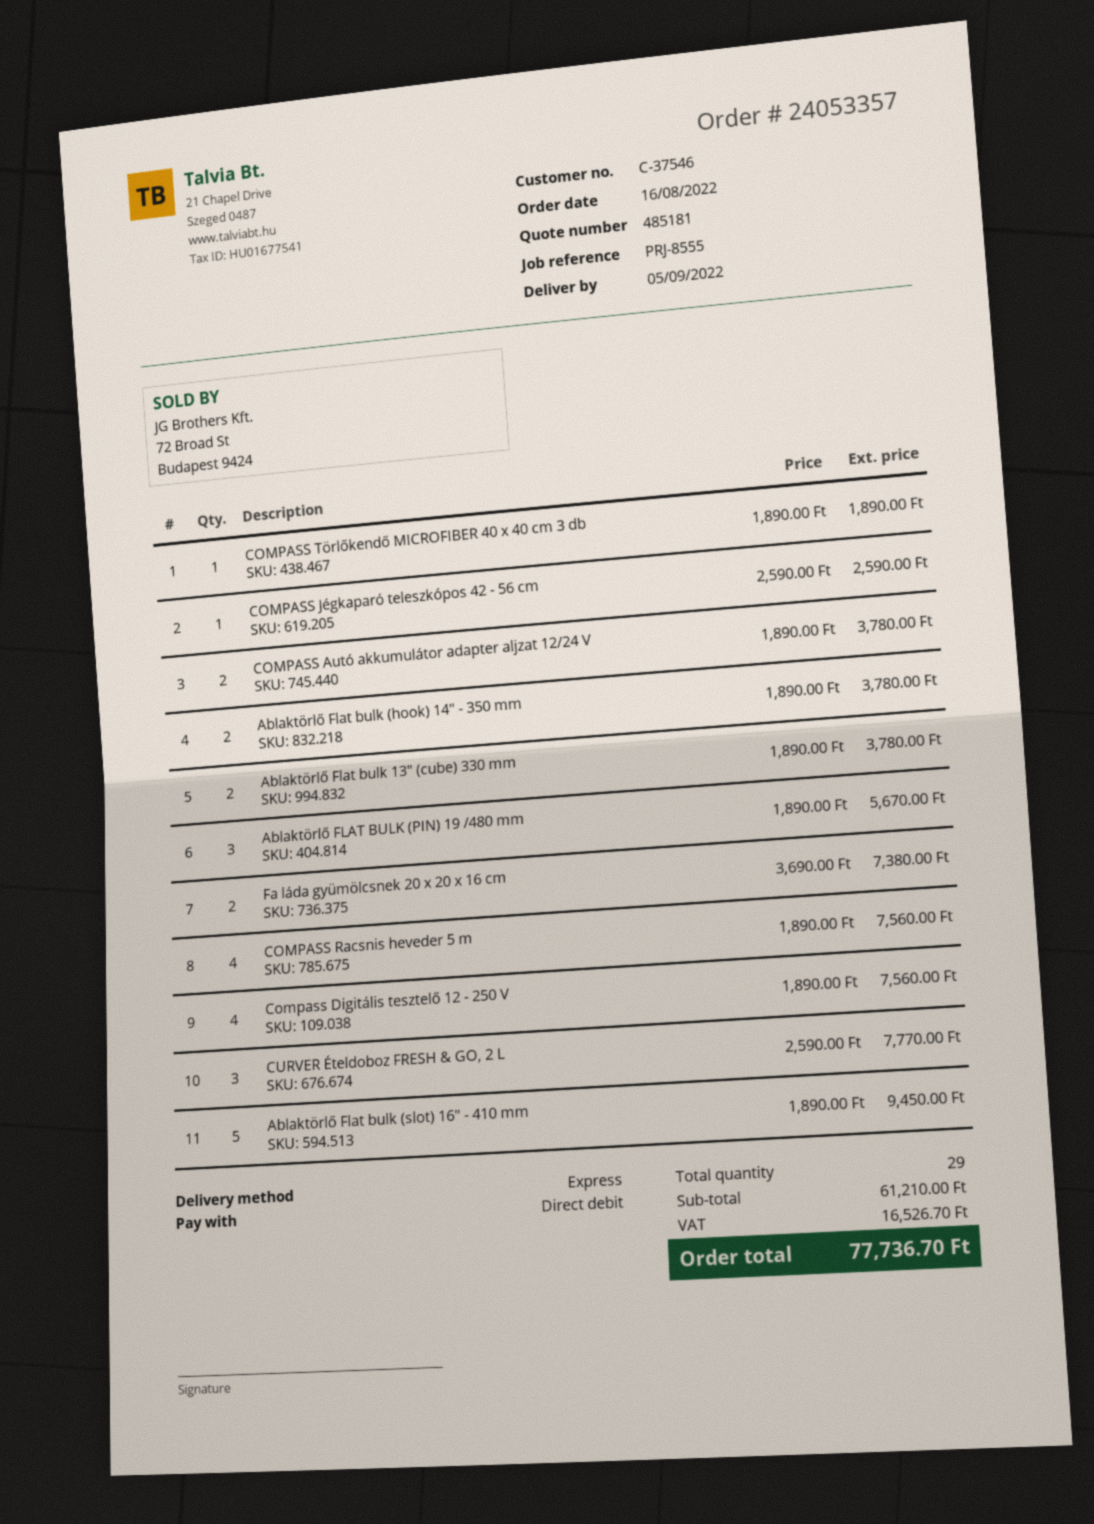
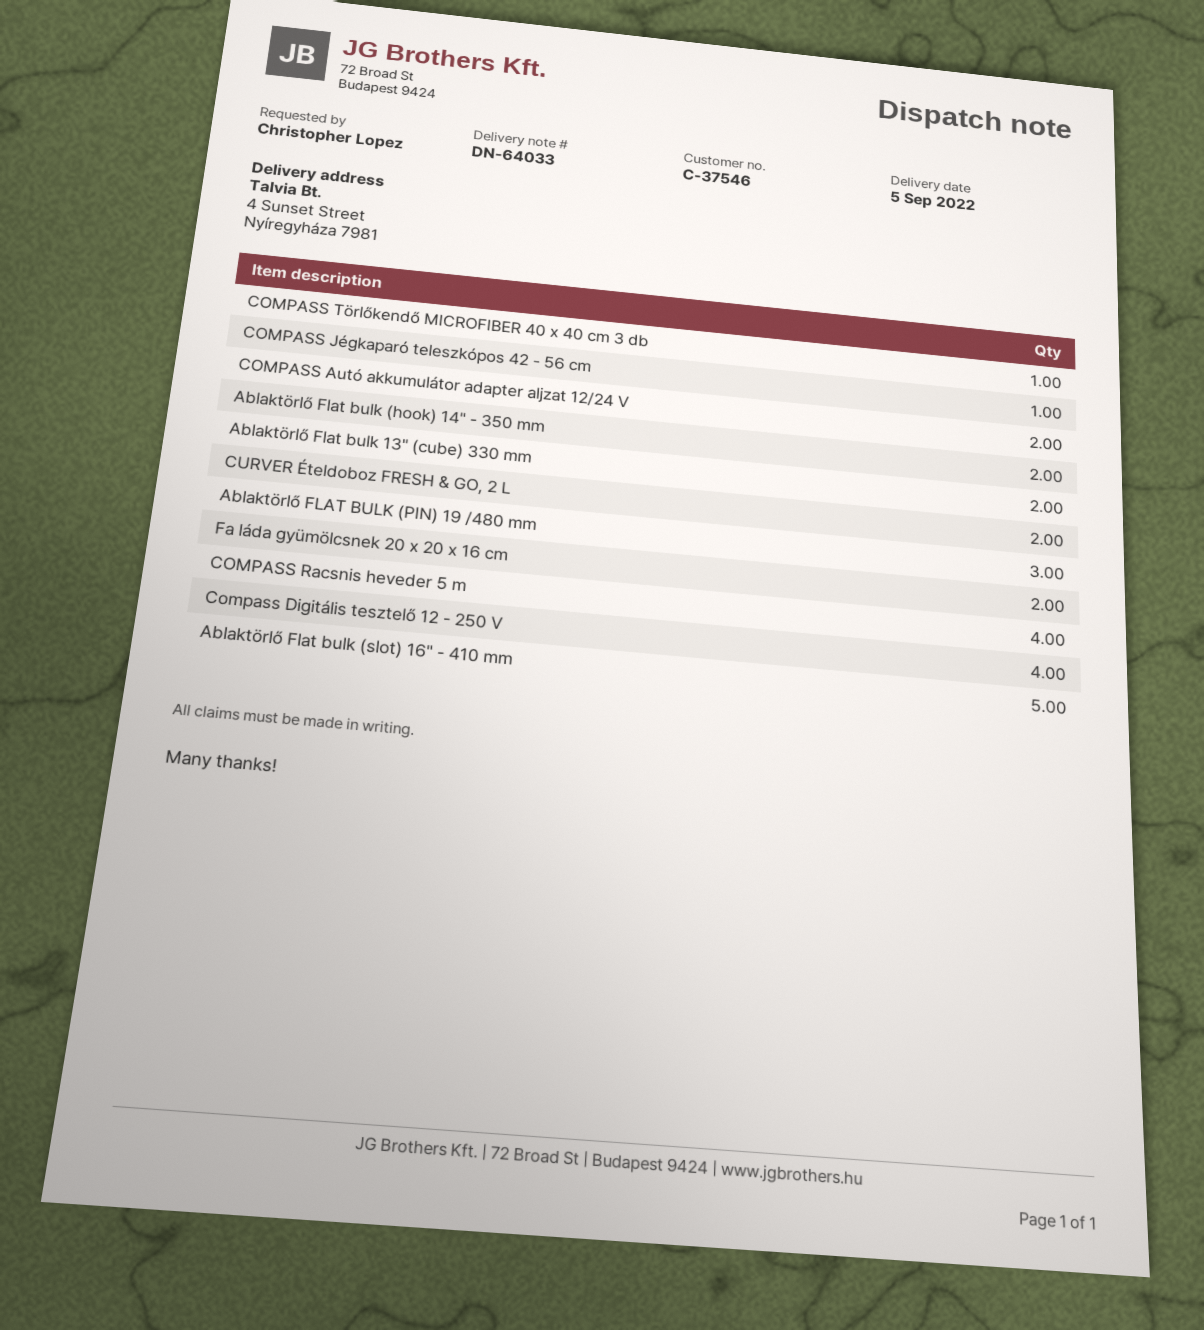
CURVER Ételdoboz FRESH & GO, 2 L: 3 -> 2

